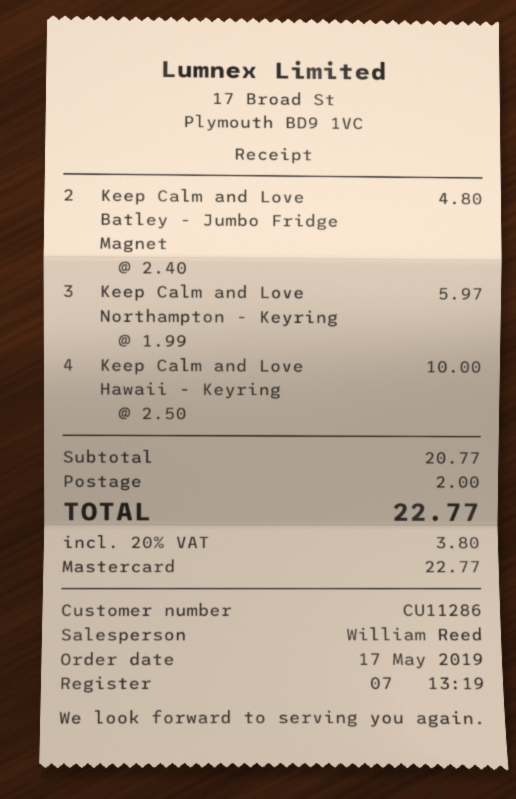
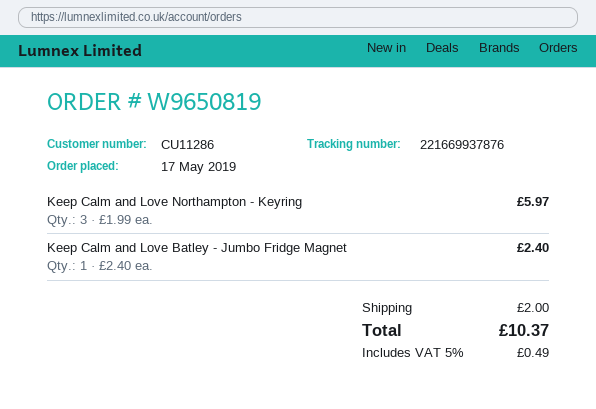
Keep Calm and Love Batley - Jumbo Fridge Magnet: 2 x 2.40 = 4.80 -> 1 x 2.40 = 2.40
Keep Calm and Love Hawaii - Keyring: 4 x 2.50 = 10.00 -> none
tax: 20% = 3.80 -> 5% = 0.49
total: 22.77 -> 10.37

